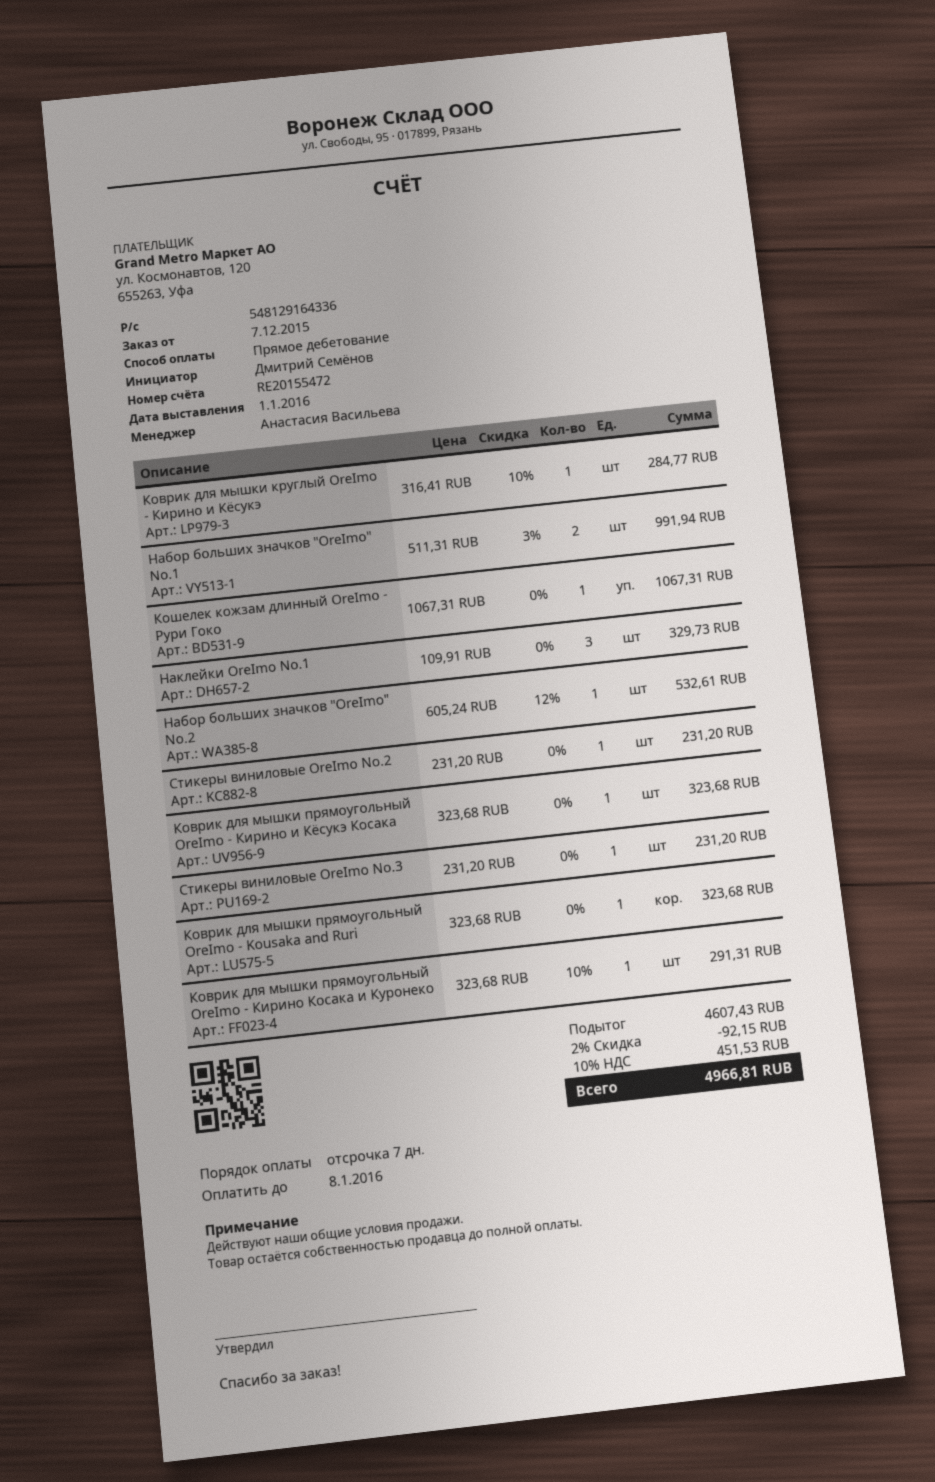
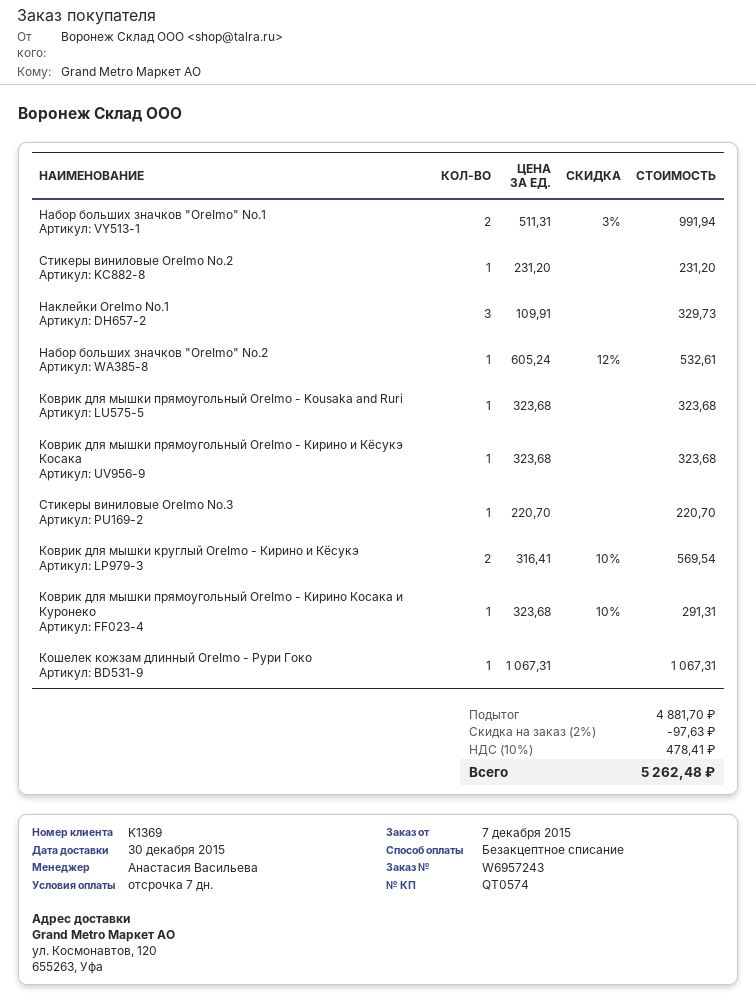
Коврик для мышки круглый OreImo - Кирино и Кёсукэ: 1 x 316.41 - 10% = 284.77 -> 2 x 316.41 - 10% = 569.54
Стикеры виниловые OreImo No.3: 1 x 231.20 = 231.20 -> 1 x 220.70 = 220.70
subtotal: 4607.43 -> 4881.70
discount: 2% = 92.15 -> 2% = 97.63
tax: 10% = 451.53 -> 10% = 478.41
total: 4966.81 -> 5262.48

